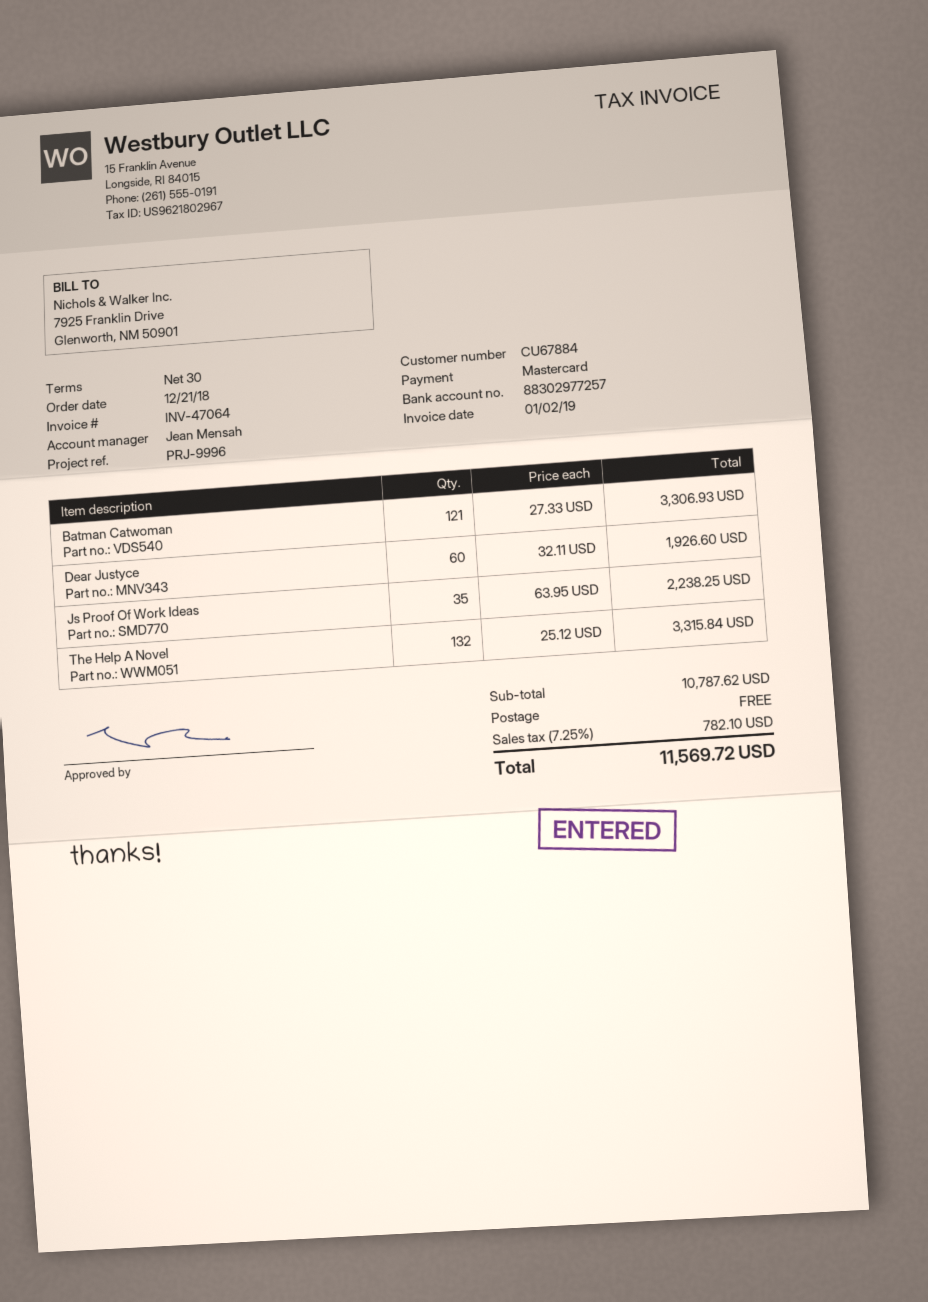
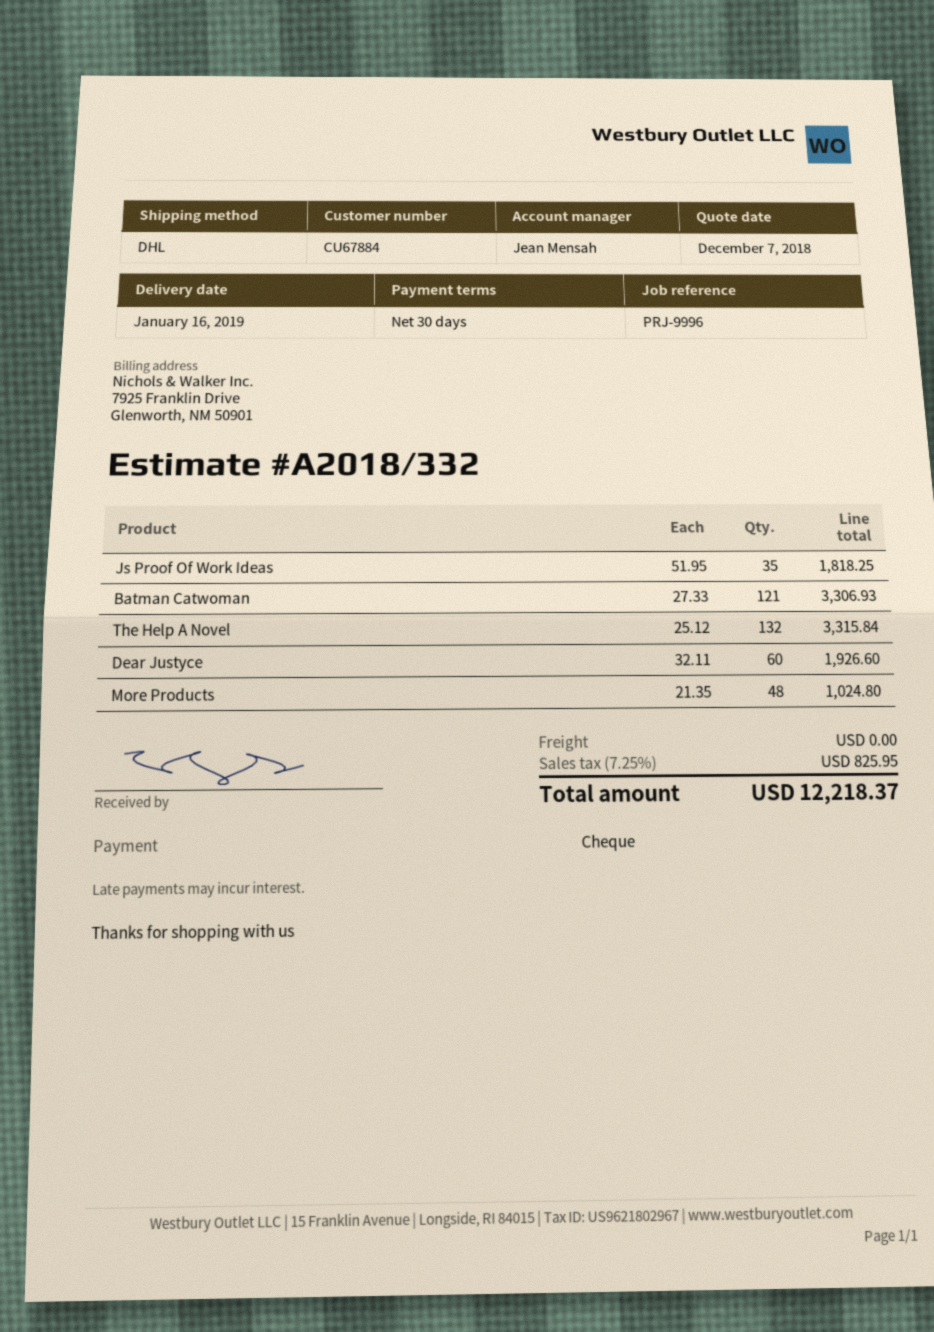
payment method: Mastercard -> cheque
Js Proof Of Work Ideas: 35 x 63.95 = 2238.25 -> 35 x 51.95 = 1818.25
More Products: none -> 48 x 21.35 = 1024.80
tax: 7.25% = 782.10 -> 7.25% = 825.95
total: 11569.72 -> 12218.37

